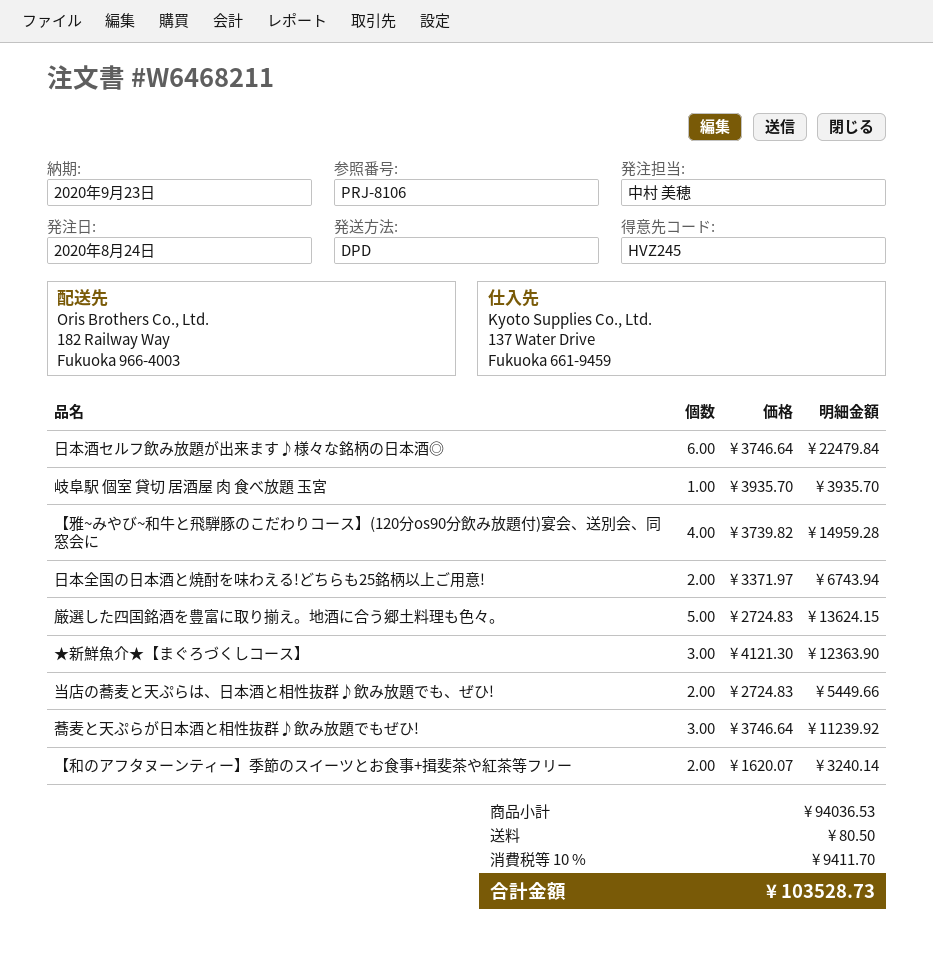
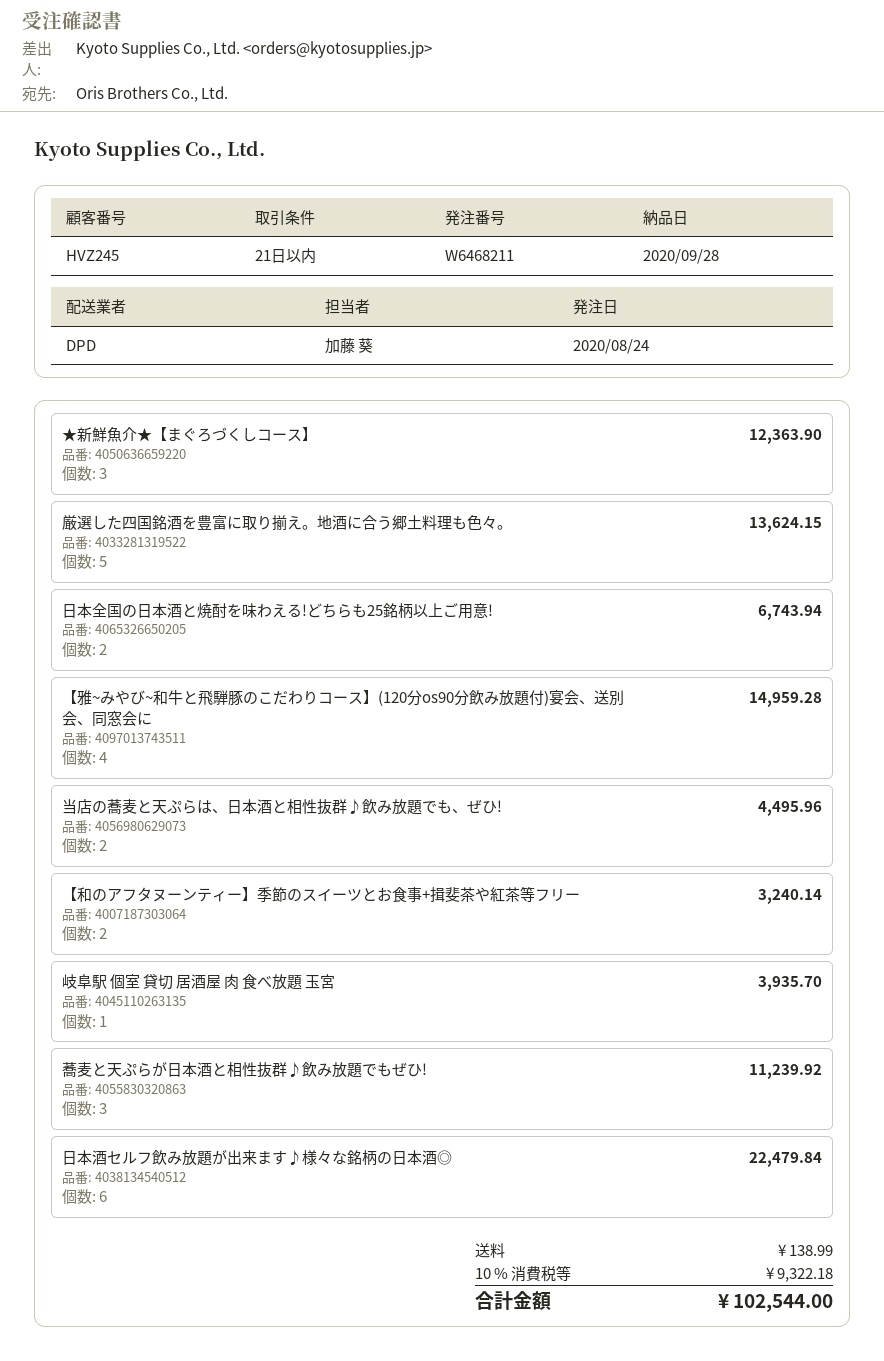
delivery date: 2020-09-23 -> 2020-09-28
当店の蕎麦と天ぷらは、日本酒と相性抜群♪飲み放題でも、ぜひ!: 2 for 5449.66 -> 2 for 4495.96
shipping: 80.50 -> 138.99
tax: 10% = 9411.70 -> 10% = 9322.18
total: 103528.73 -> 102544.00

